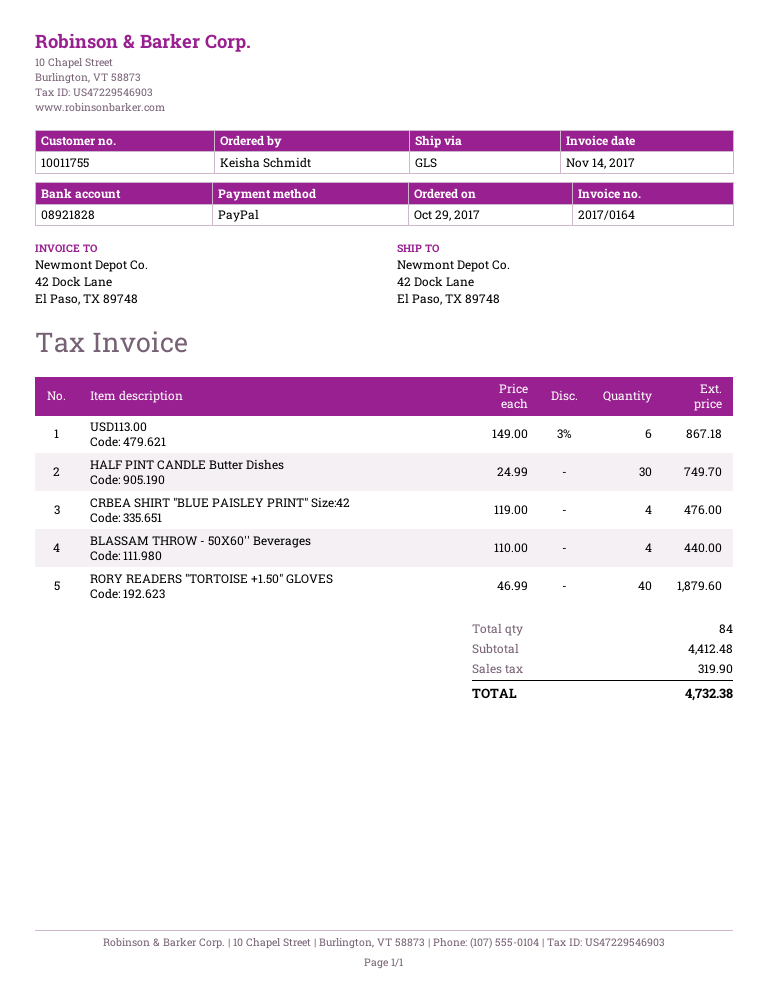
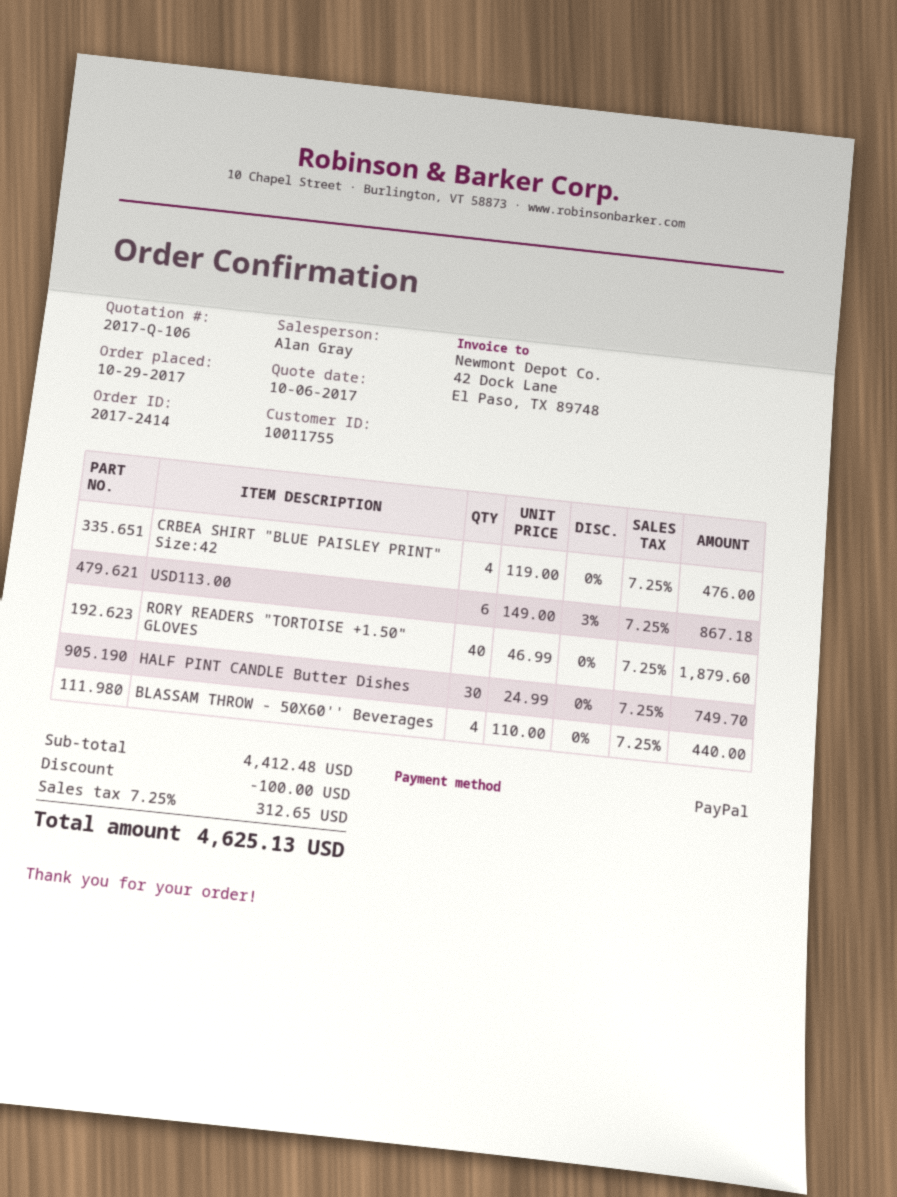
discount: none -> 100.00
tax: 319.90 -> 312.65
total: 4732.38 -> 4625.13

